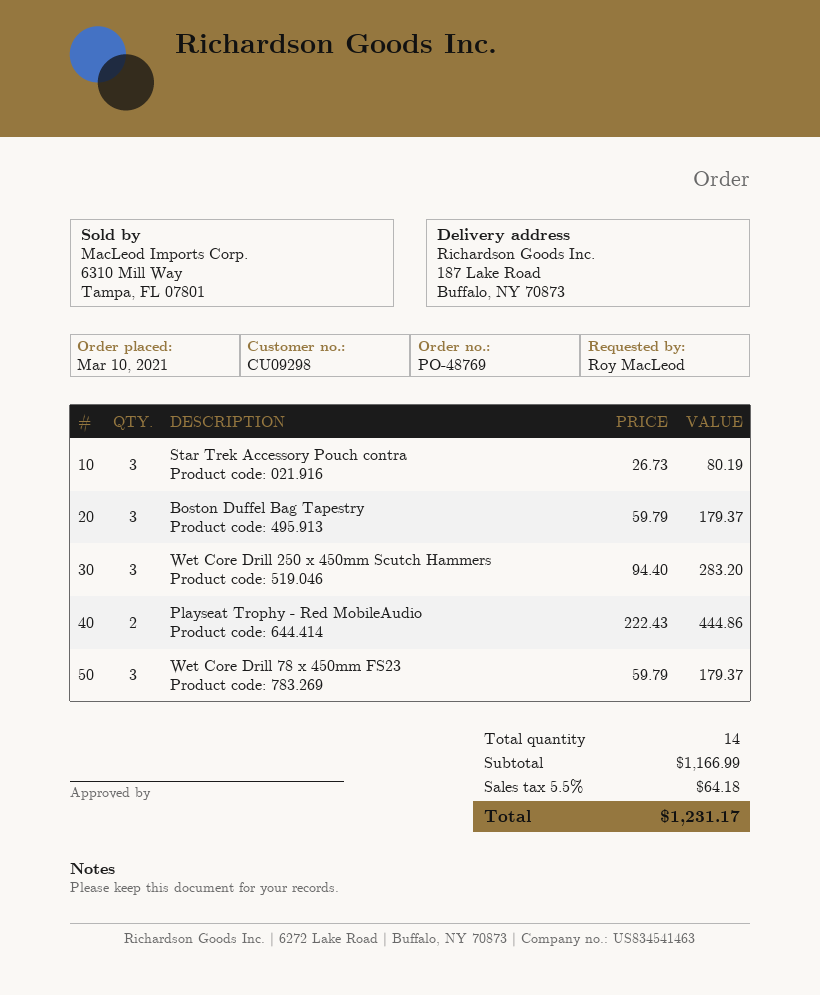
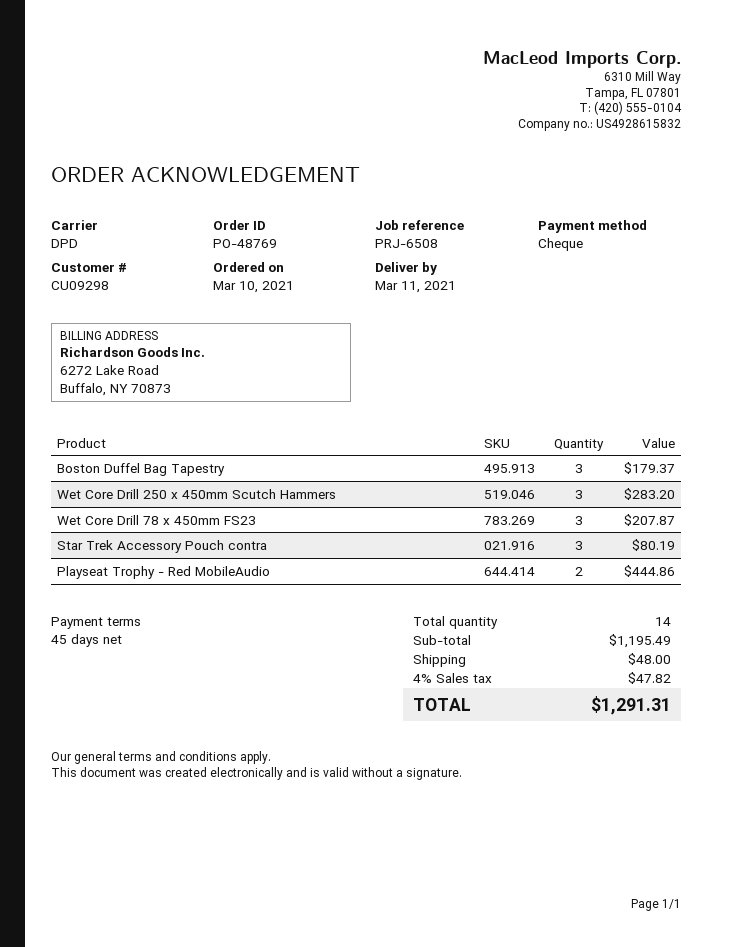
Wet Core Drill 78 x 450mm FS23: 3 for 179.37 -> 3 for 207.87
subtotal: 1166.99 -> 1195.49
shipping: none -> 48.00
tax: 5.5% = 64.18 -> 4% = 47.82
total: 1231.17 -> 1291.31

